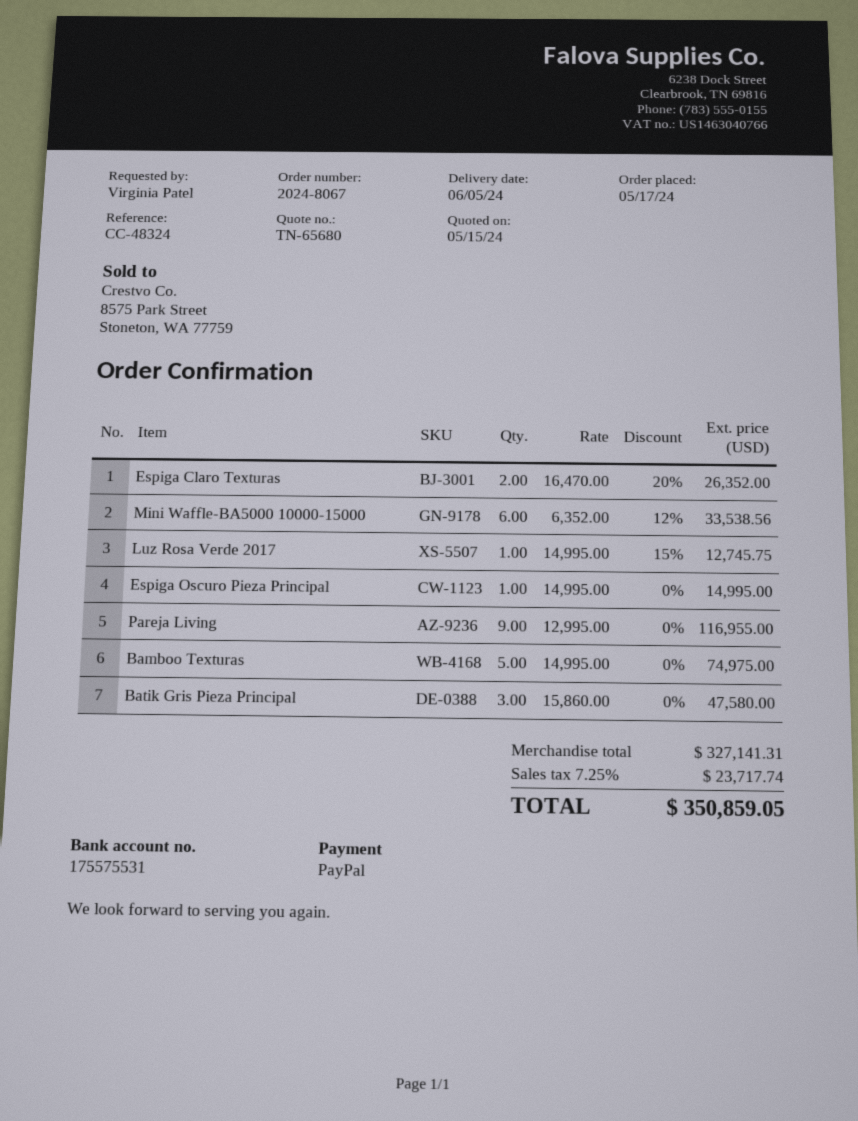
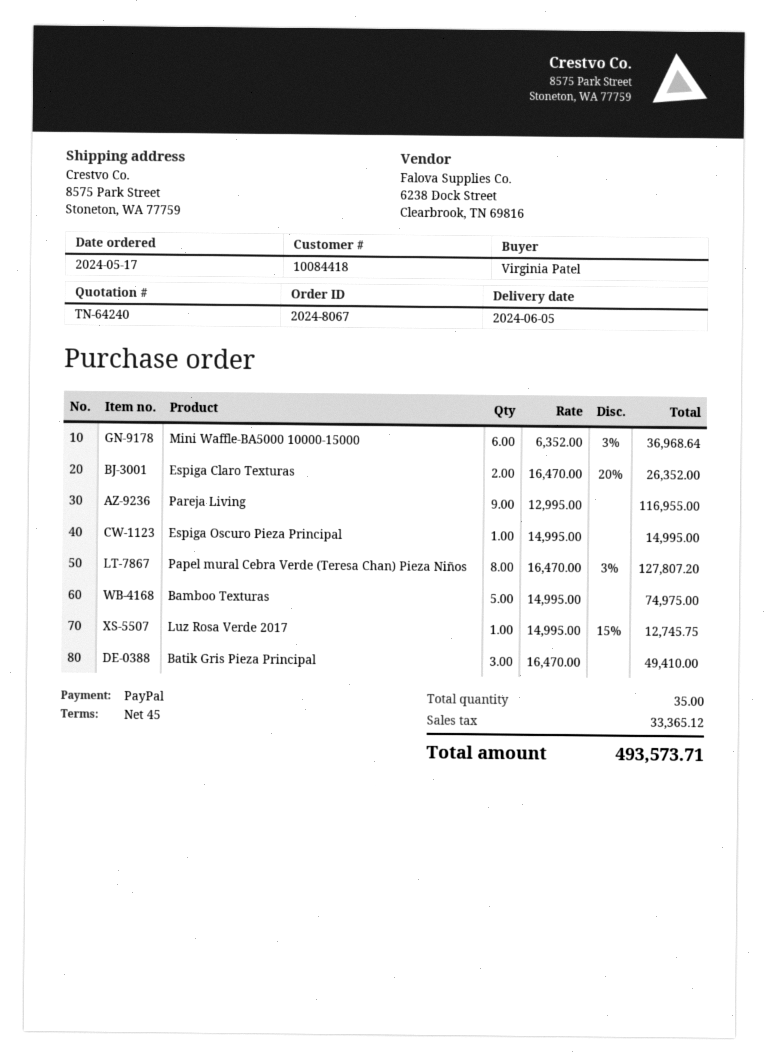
quote number: TN-65680 -> TN-64240
Mini Waffle-BA5000 10000-15000: 6 x 6352.00 - 12% = 33538.56 -> 6 x 6352.00 - 3% = 36968.64
Batik Gris Pieza Principal: 3 x 15860.00 = 47580.00 -> 3 x 16470.00 = 49410.00
Papel mural Cebra Verde (Teresa Chan) Pieza Niños: none -> 8 x 16470.00 - 3% = 127807.20
tax: 23717.74 -> 33365.12
total: 350859.05 -> 493573.71

